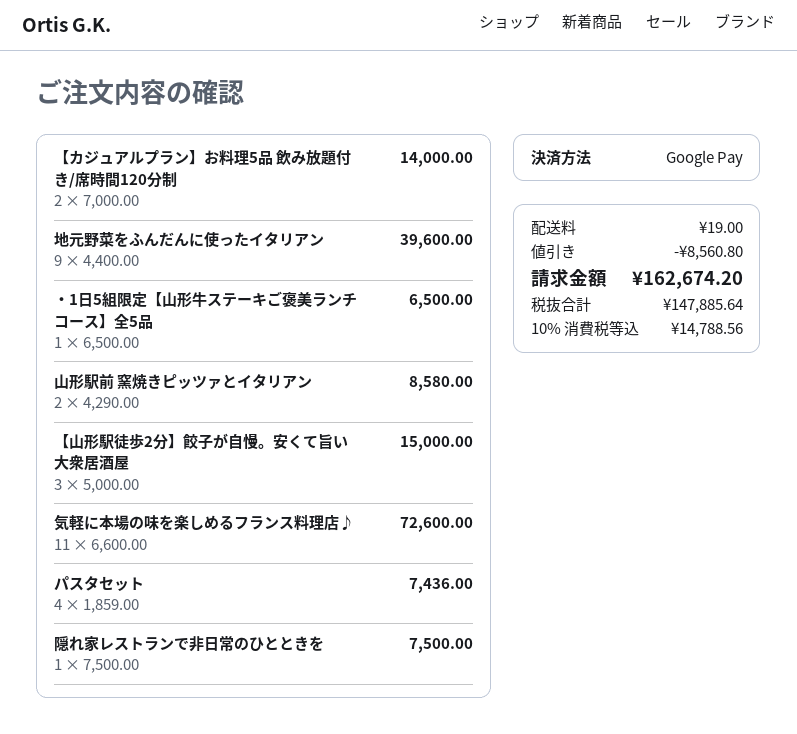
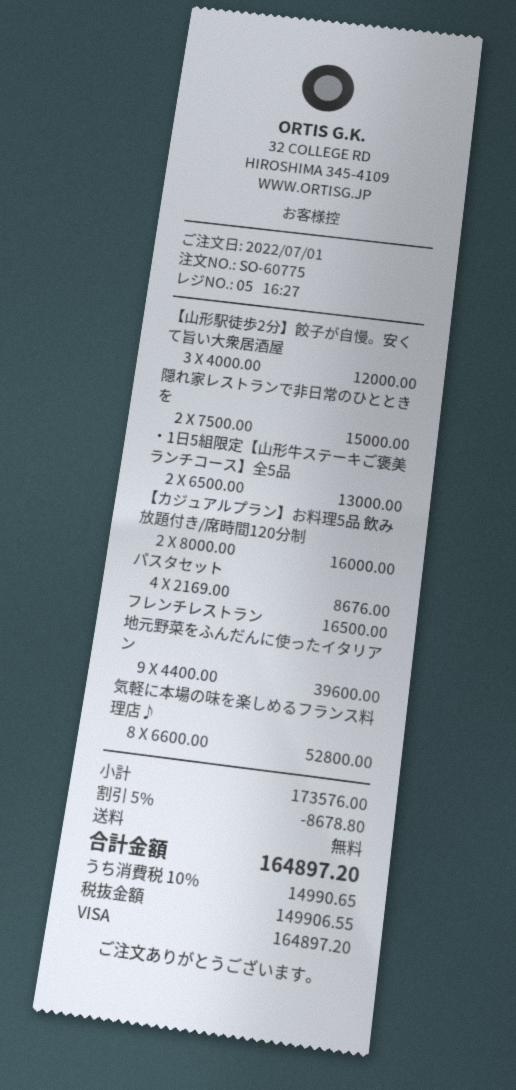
payment method: Google Pay -> Visa
【カジュアルプラン】お料理5品 飲み放題付き/席時間120分制: 2 x 7000.00 = 14000.00 -> 2 x 8000.00 = 16000.00
・1日5組限定【山形牛ステーキご褒美ランチコース】全5品: 1 x 6500.00 = 6500.00 -> 2 x 6500.00 = 13000.00
山形駅前 窯焼きピッツァとイタリアン: 2 x 4290.00 = 8580.00 -> none
【山形駅徒歩2分】餃子が自慢。安くて旨い大衆居酒屋: 3 x 5000.00 = 15000.00 -> 3 x 4000.00 = 12000.00
気軽に本場の味を楽しめるフランス料理店♪: 11 x 6600.00 = 72600.00 -> 8 x 6600.00 = 52800.00
パスタセット: 4 x 1859.00 = 7436.00 -> 4 x 2169.00 = 8676.00
隠れ家レストランで非日常のひとときを: 1 x 7500.00 = 7500.00 -> 2 x 7500.00 = 15000.00
フレンチレストラン: none -> 1 x 16500.00 = 16500.00
discount: 8560.80 -> 8678.80
shipping: 19.00 -> 0.00
net: 147885.64 -> 149906.55
tax: 10% = 14788.56 -> 10% = 14990.65
total: 162674.20 -> 164897.20

